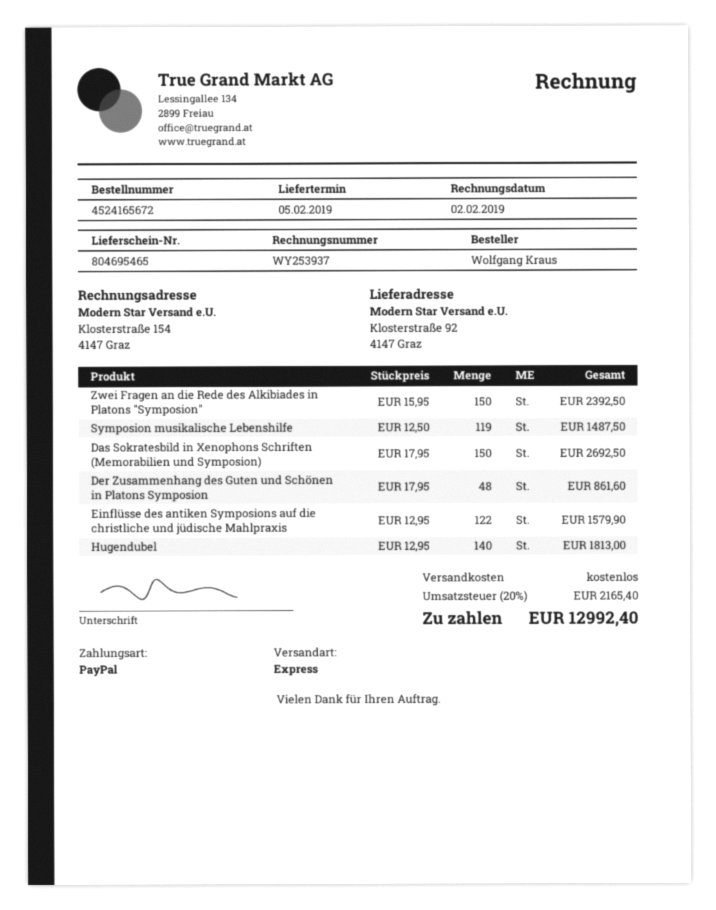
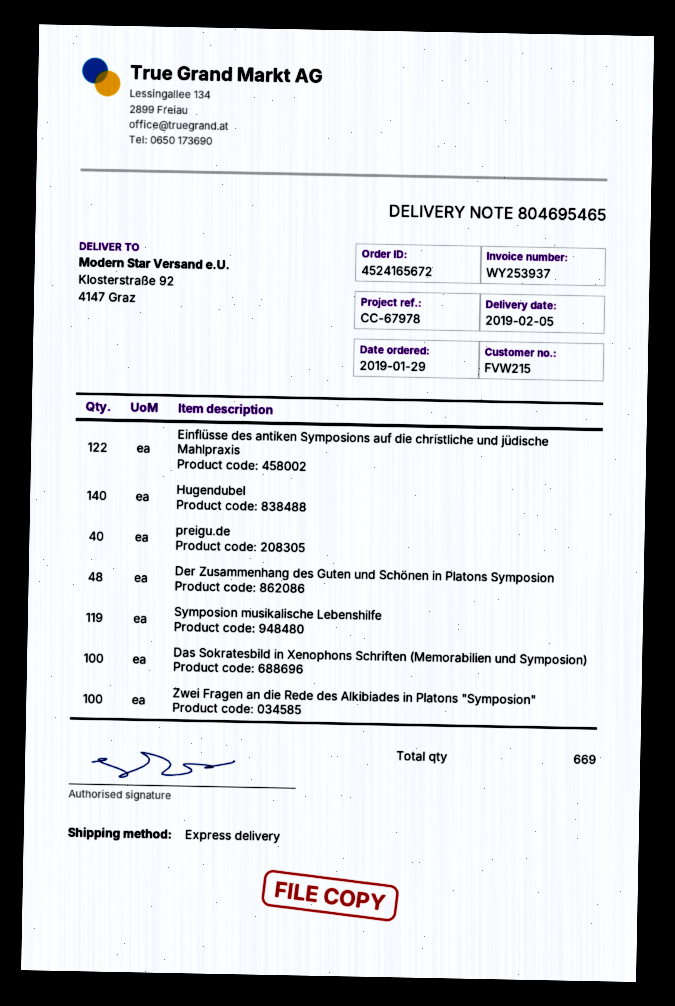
Zwei Fragen an die Rede des Alkibiades in Platons "Symposion": 150 -> 100
Das Sokratesbild in Xenophons Schriften (Memorabilien und Symposion): 150 -> 100
preigu.de: none -> 40

